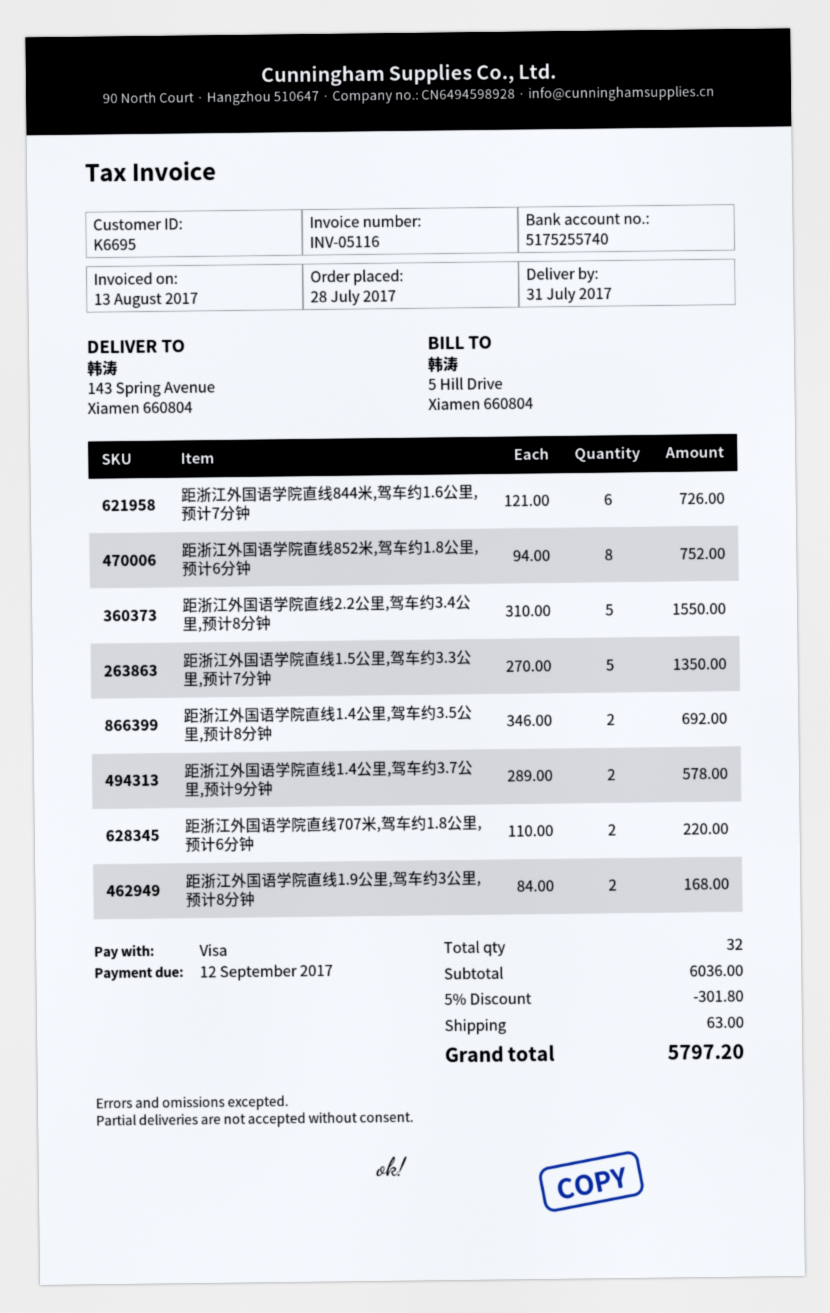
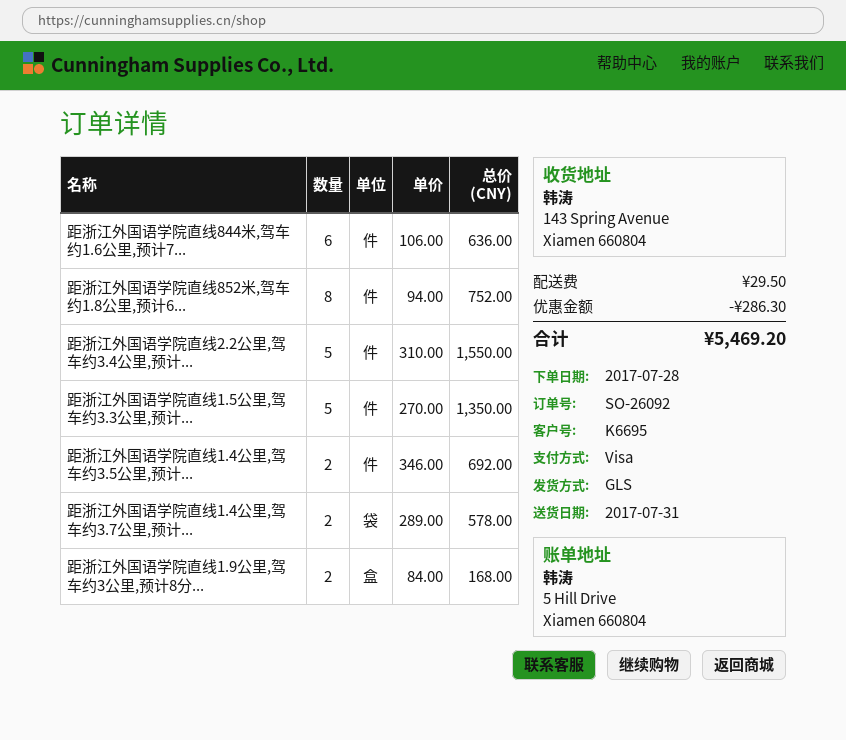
距浙江外国语学院直线844米,驾车约1.6公里,预计7分钟: 6 x 121.00 = 726.00 -> 6 x 106.00 = 636.00
距浙江外国语学院直线707米,驾车约1.8公里,预计6分钟: 2 x 110.00 = 220.00 -> none
discount: 301.80 -> 286.30
shipping: 63.00 -> 29.50
total: 5797.20 -> 5469.20

